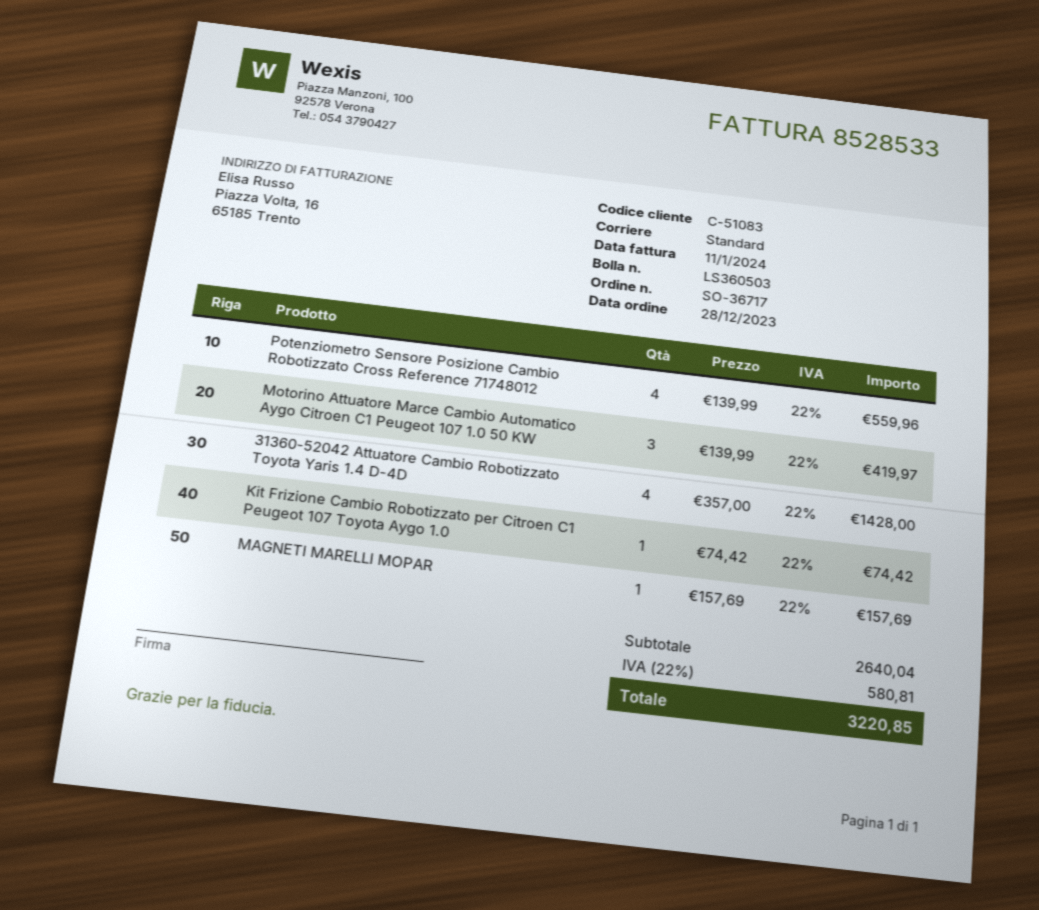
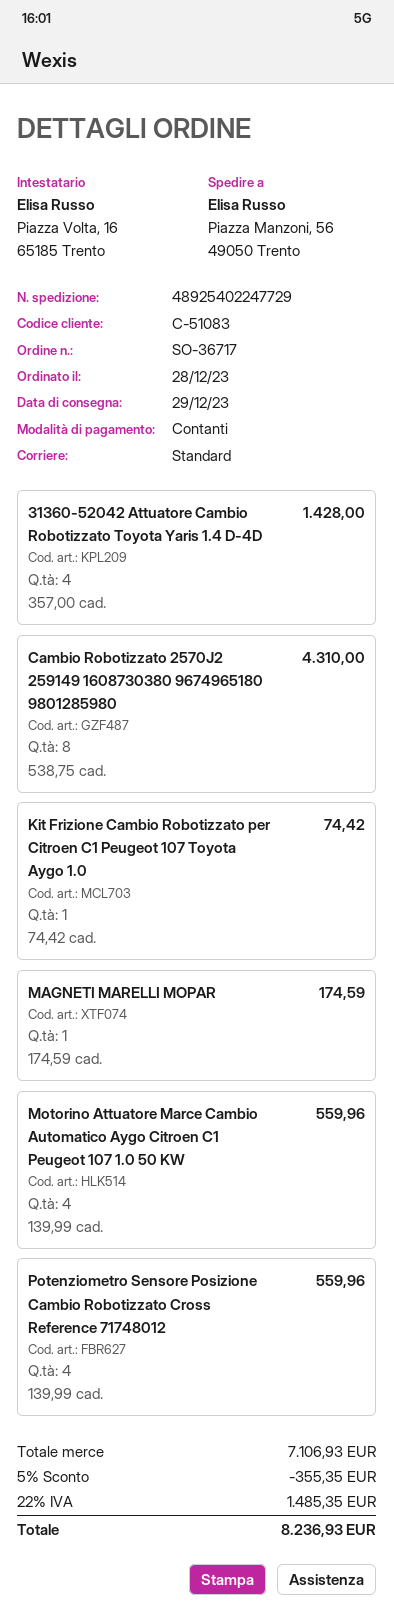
Motorino Attuatore Marce Cambio Automatico Aygo Citroen C1 Peugeot 107 1.0 50 KW: 3 x 139.99 = 419.97 -> 4 x 139.99 = 559.96
MAGNETI MARELLI MOPAR: 1 x 157.69 = 157.69 -> 1 x 174.59 = 174.59
Cambio Robotizzato 2570J2 259149 1608730380 9674965180 9801285980: none -> 8 x 538.75 = 4310.00
subtotal: 2640.04 -> 7106.93
discount: none -> 5% = 355.35
tax: 22% = 580.81 -> 22% = 1485.35
total: 3220.85 -> 8236.93

